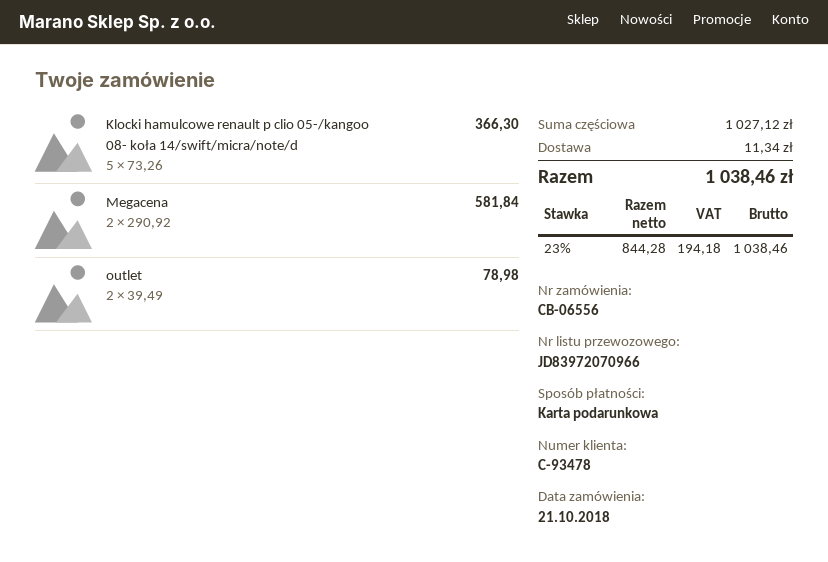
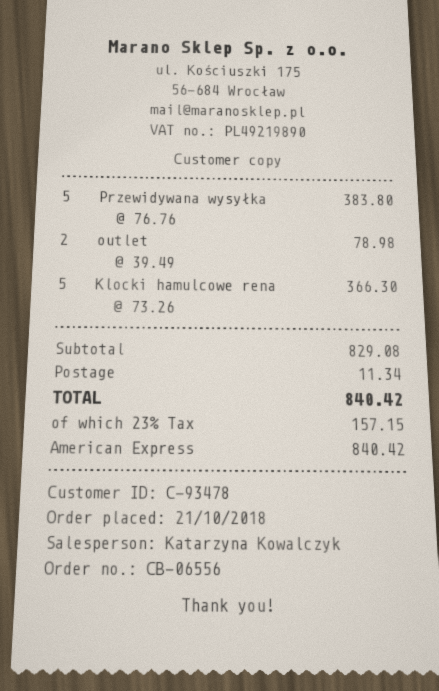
payment method: gift card -> American Express
Megacena: 2 x 290.92 = 581.84 -> none
Przewidywana wysyłka: none -> 5 x 76.76 = 383.80
subtotal: 1027.12 -> 829.08
tax: 23% = 194.18 -> 23% = 157.15
total: 1038.46 -> 840.42

